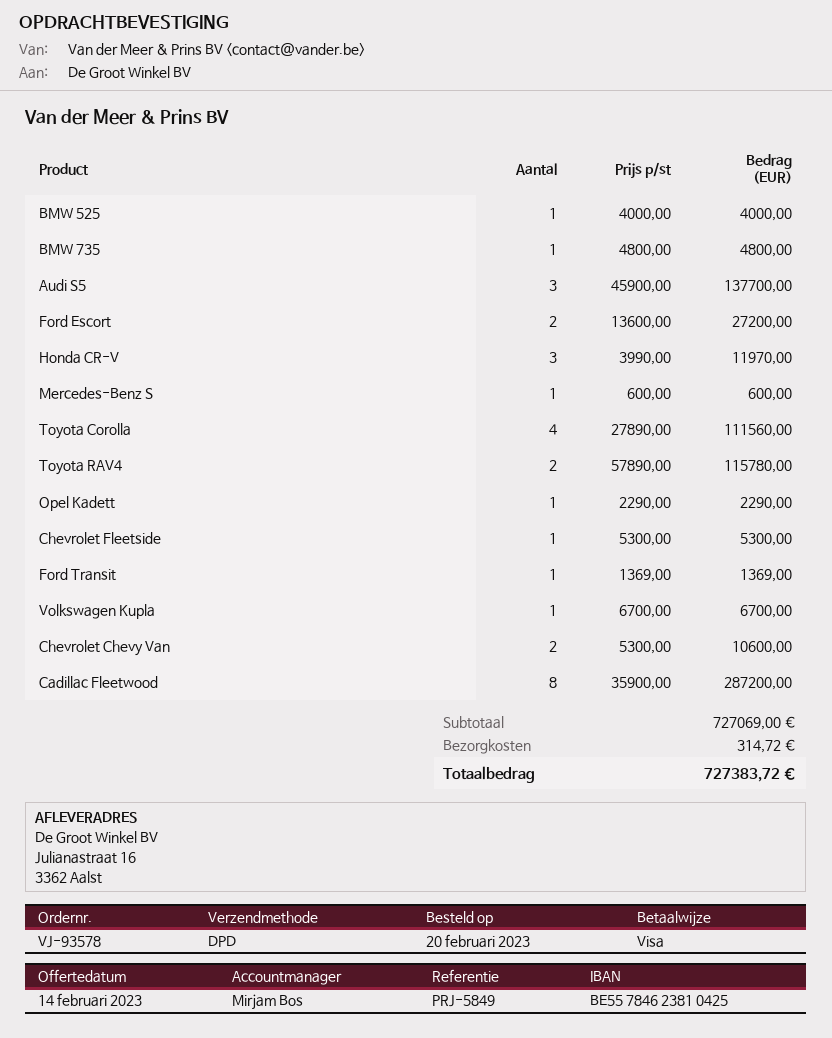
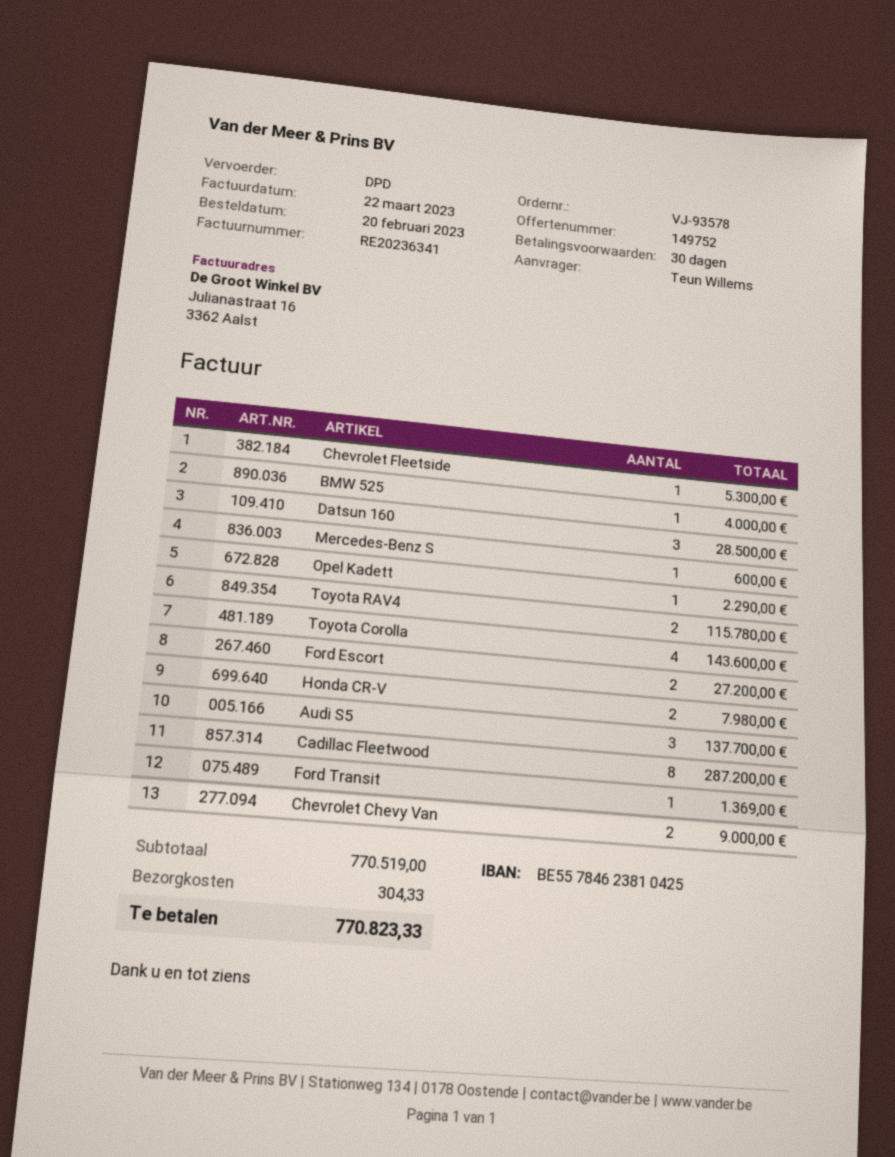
BMW 735: 1 for 4800.00 -> none
Honda CR-V: 3 for 11970.00 -> 2 for 7980.00
Toyota Corolla: 4 for 111560.00 -> 4 for 143600.00
Volkswagen Kupla: 1 for 6700.00 -> none
Chevrolet Chevy Van: 2 for 10600.00 -> 2 for 9000.00
Datsun 160: none -> 3 for 28500.00
subtotal: 727069.00 -> 770519.00
shipping: 314.72 -> 304.33
total: 727383.72 -> 770823.33

